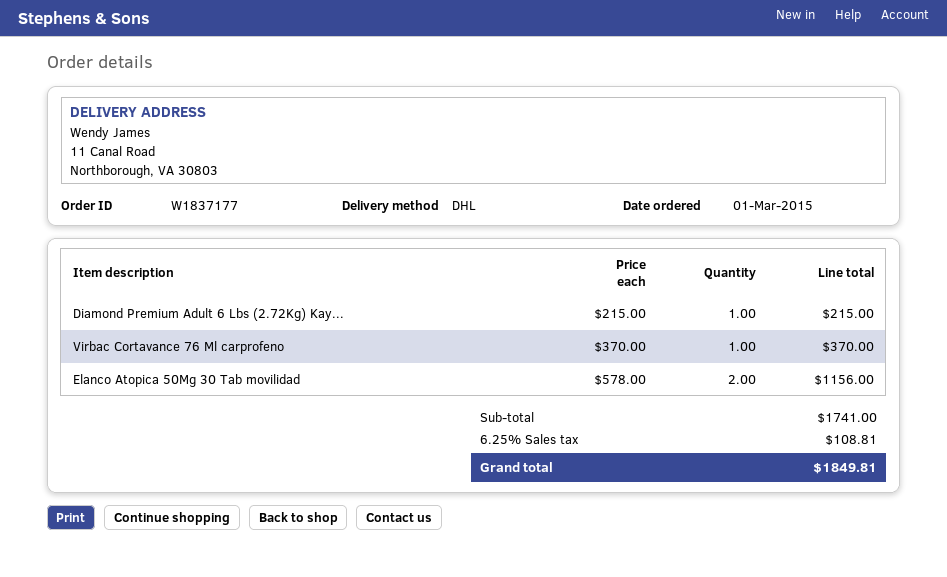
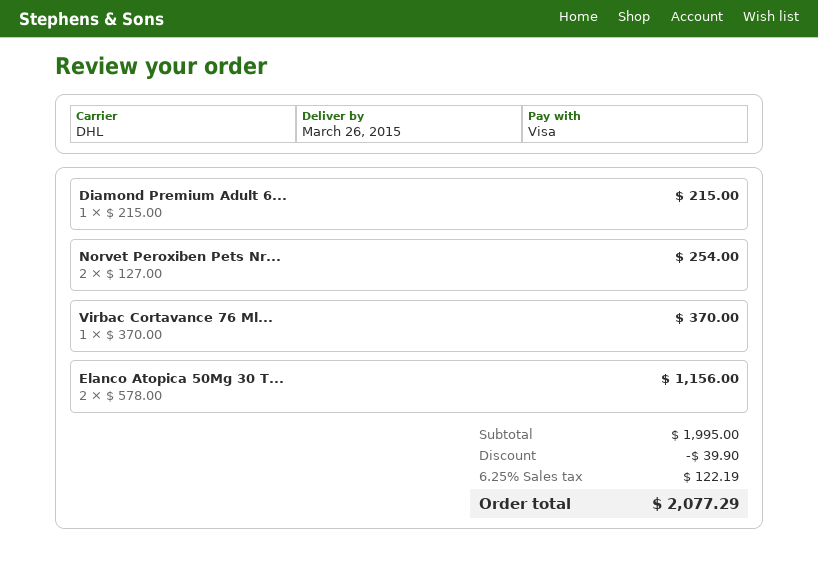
Norvet Peroxiben Pets Nr...: none -> 2 x 127.00 = 254.00
subtotal: 1741.00 -> 1995.00
discount: none -> 39.90
tax: 6.25% = 108.81 -> 6.25% = 122.19
total: 1849.81 -> 2077.29

